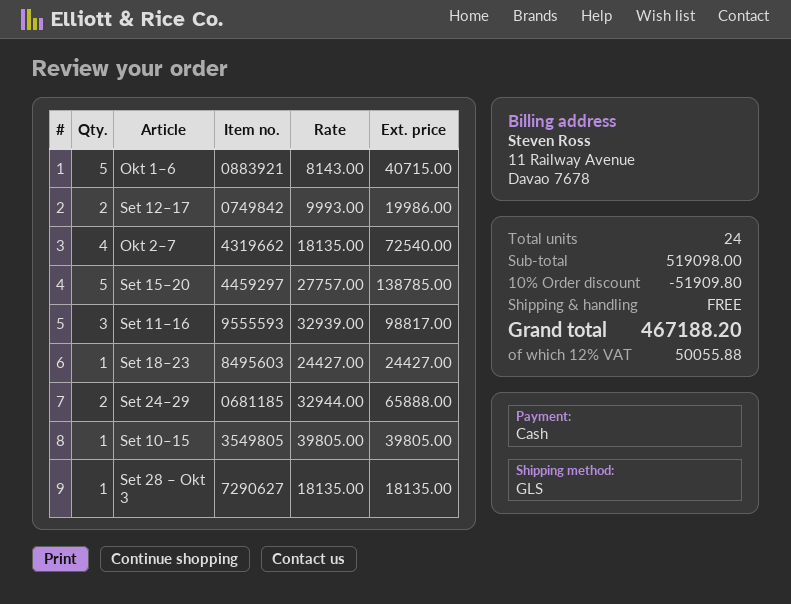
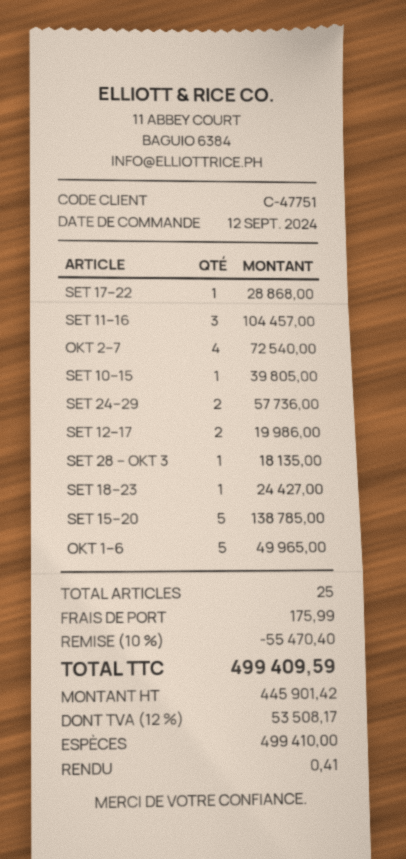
Okt 1–6: 5 for 40715.00 -> 5 for 49965.00
Set 11–16: 3 for 98817.00 -> 3 for 104457.00
Set 24–29: 2 for 65888.00 -> 2 for 57736.00
SET 17–22: none -> 1 for 28868.00
total quantity: 24 -> 25
discount: 10% = 51909.80 -> 10% = 55470.40
shipping: 0.00 -> 175.99
tax: 12% = 50055.88 -> 12% = 53508.17
total: 467188.20 -> 499409.59

